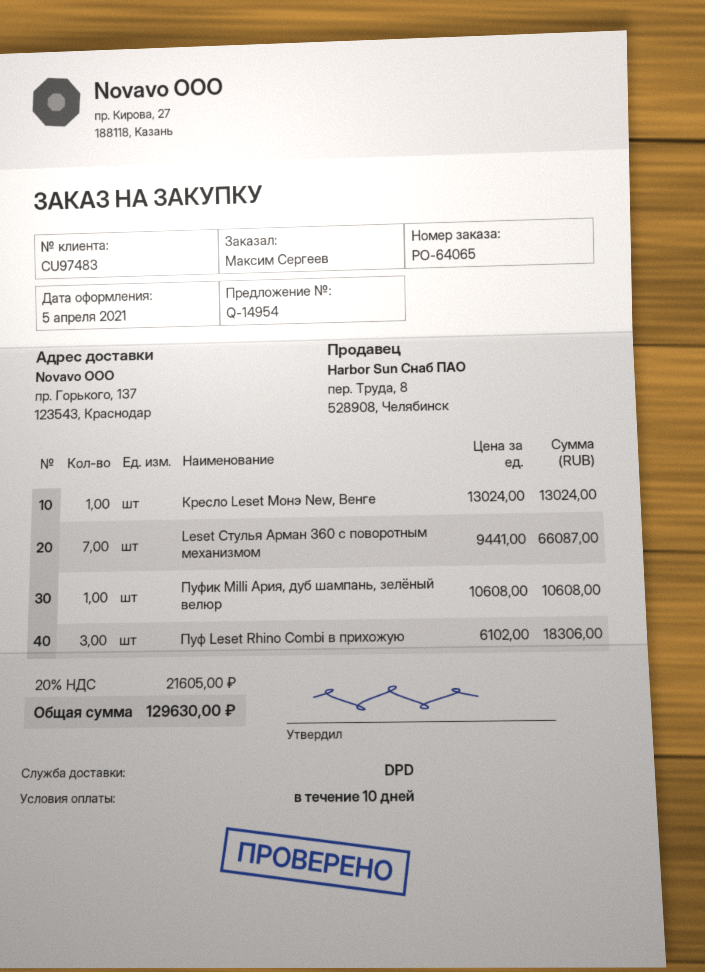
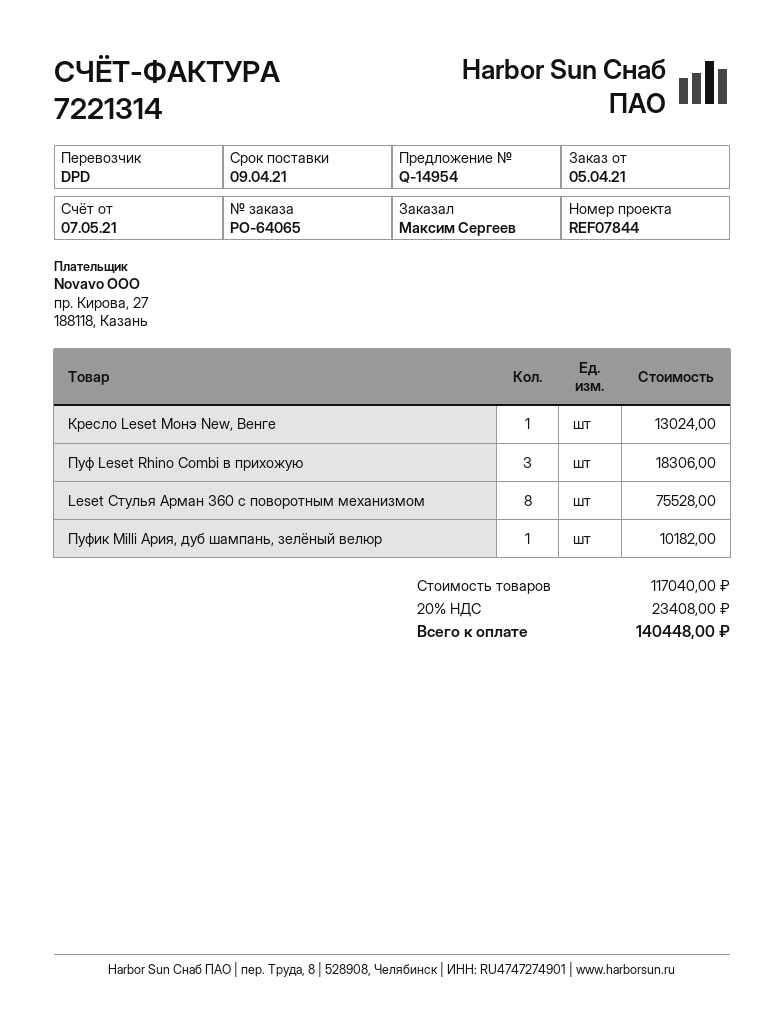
Leset Стулья Арман 360 с поворотным механизмом: 7 for 66087.00 -> 8 for 75528.00
Пуфик Milli Ария, дуб шампань, зелёный велюр: 1 for 10608.00 -> 1 for 10182.00
tax: 20% = 21605.00 -> 20% = 23408.00
total: 129630.00 -> 140448.00

